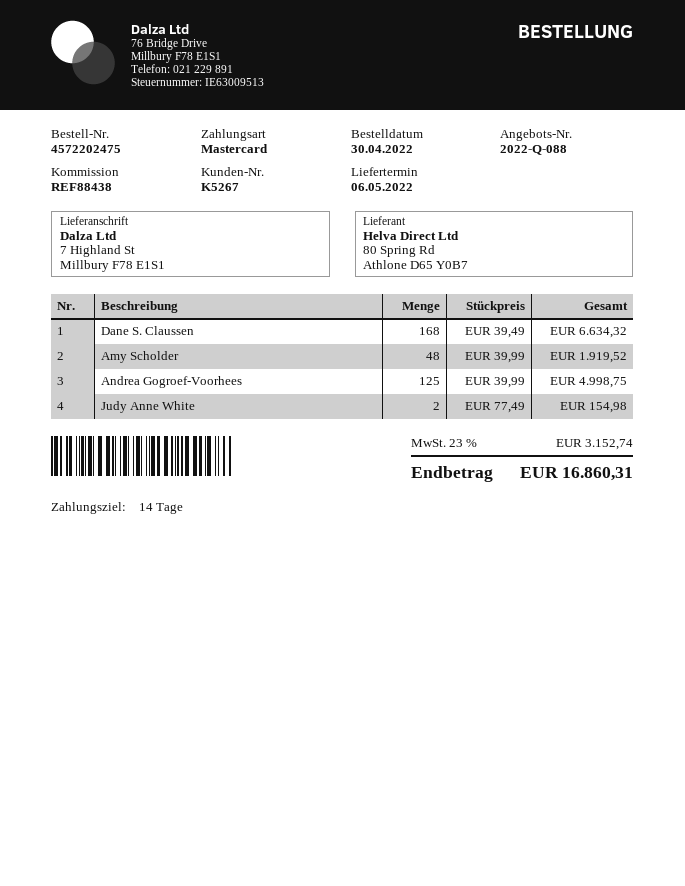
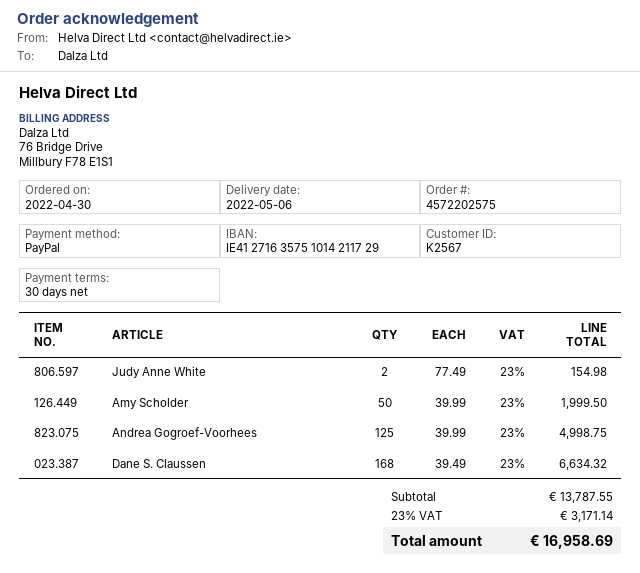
order number: 4572202475 -> 4572202575
payment terms: 14 days -> 30 days
customer number: K5267 -> K2567
payment method: Mastercard -> PayPal
Amy Scholder: 48 x 39.99 = 1919.52 -> 50 x 39.99 = 1999.50
tax: 23% = 3152.74 -> 23% = 3171.14
total: 16860.31 -> 16958.69

